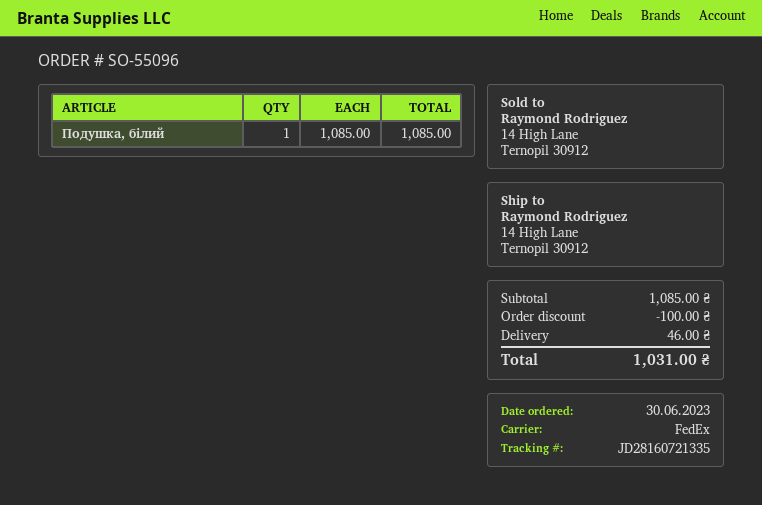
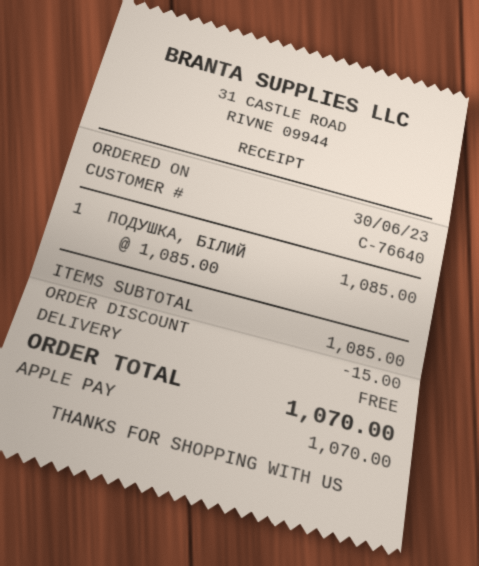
discount: 100.00 -> 15.00
shipping: 46.00 -> 0.00
total: 1031.00 -> 1070.00

